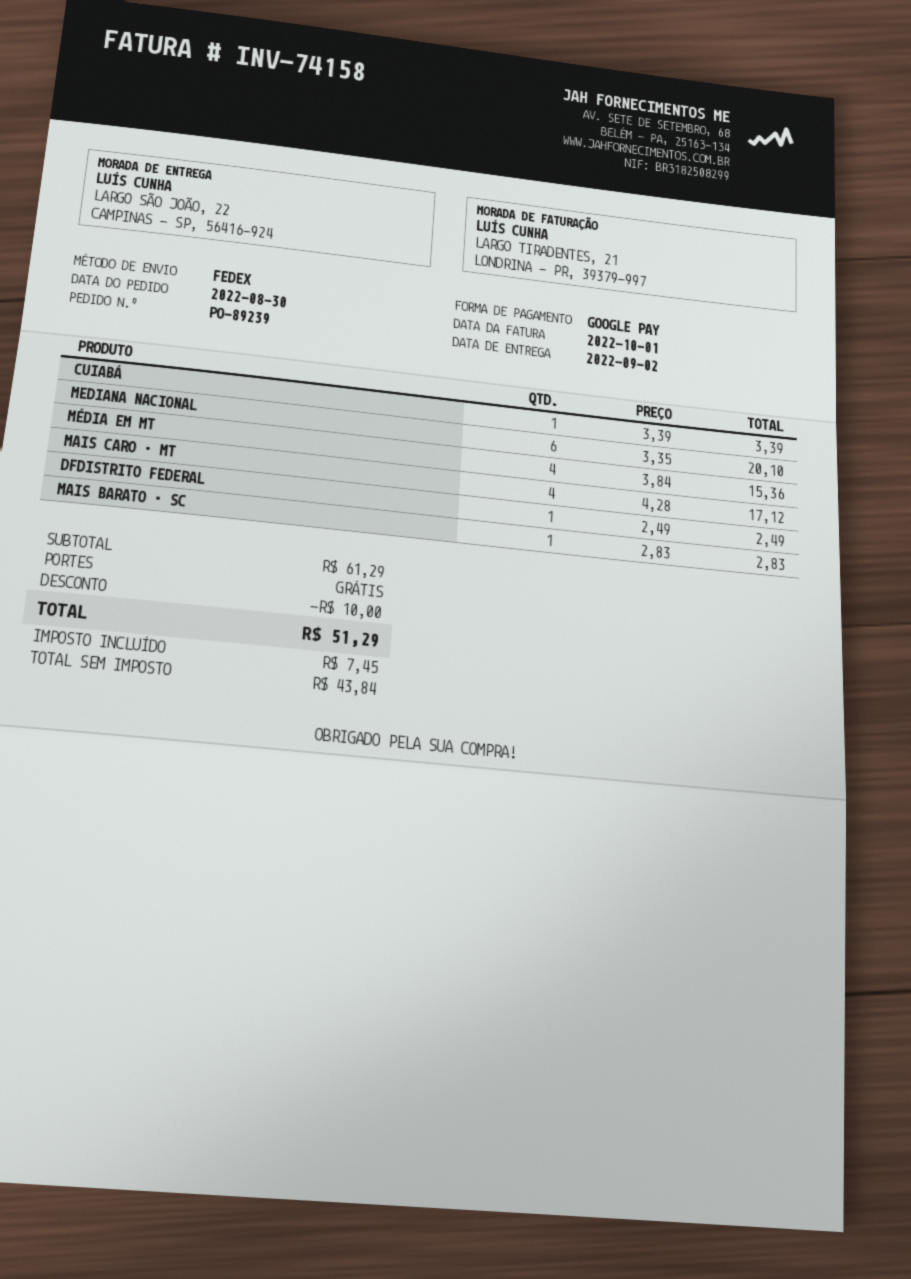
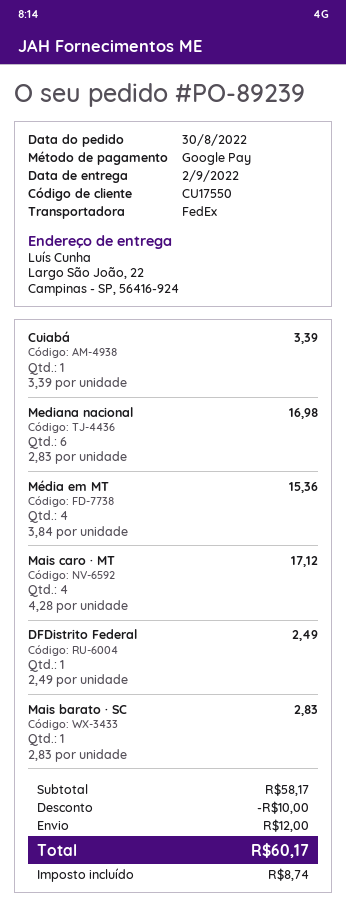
MEDIANA NACIONAL: 6 x 3.35 = 20.10 -> 6 x 2.83 = 16.98
subtotal: 61.29 -> 58.17
shipping: 0.00 -> 12.00
tax: 7.45 -> 8.74
total: 51.29 -> 60.17

